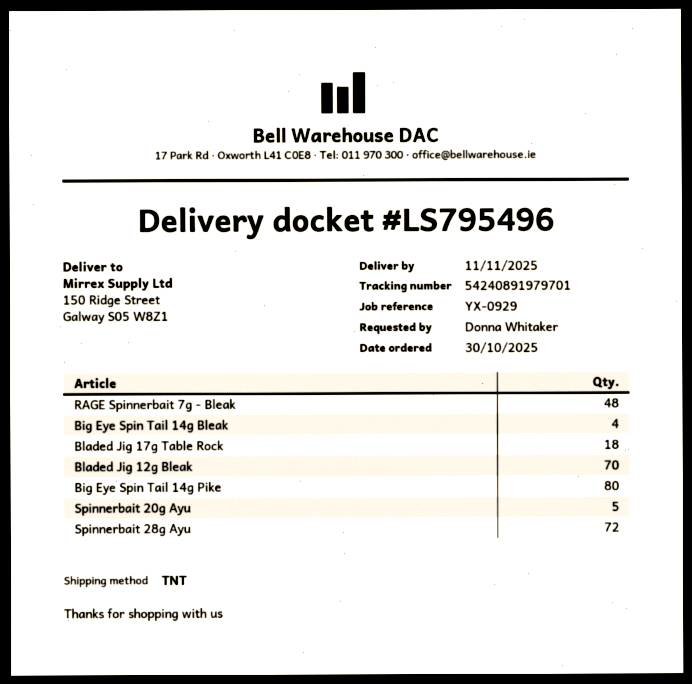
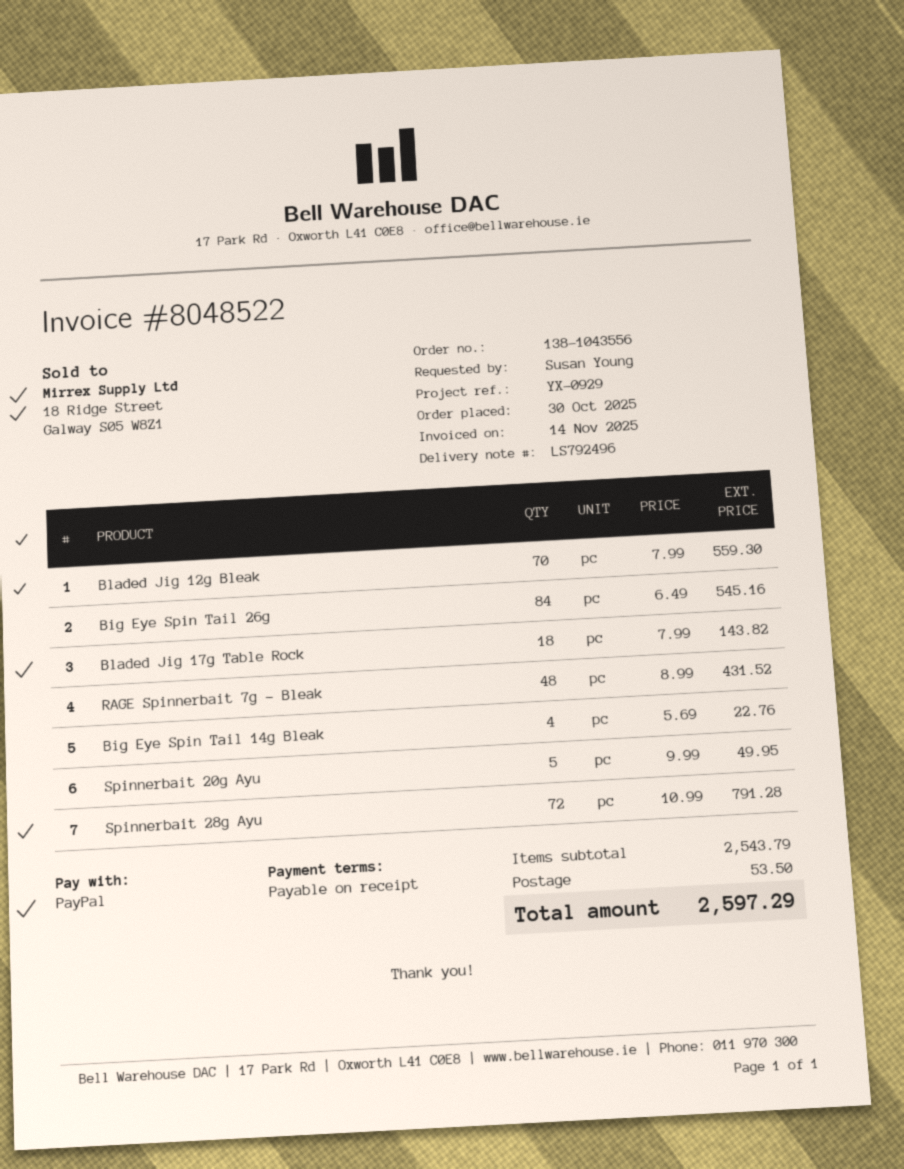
delivery note number: LS795496 -> LS792496
ordered by: Donna Whitaker -> Susan Young
Big Eye Spin Tail 14g Pike: 80 -> none
Big Eye Spin Tail 26g: none -> 84

